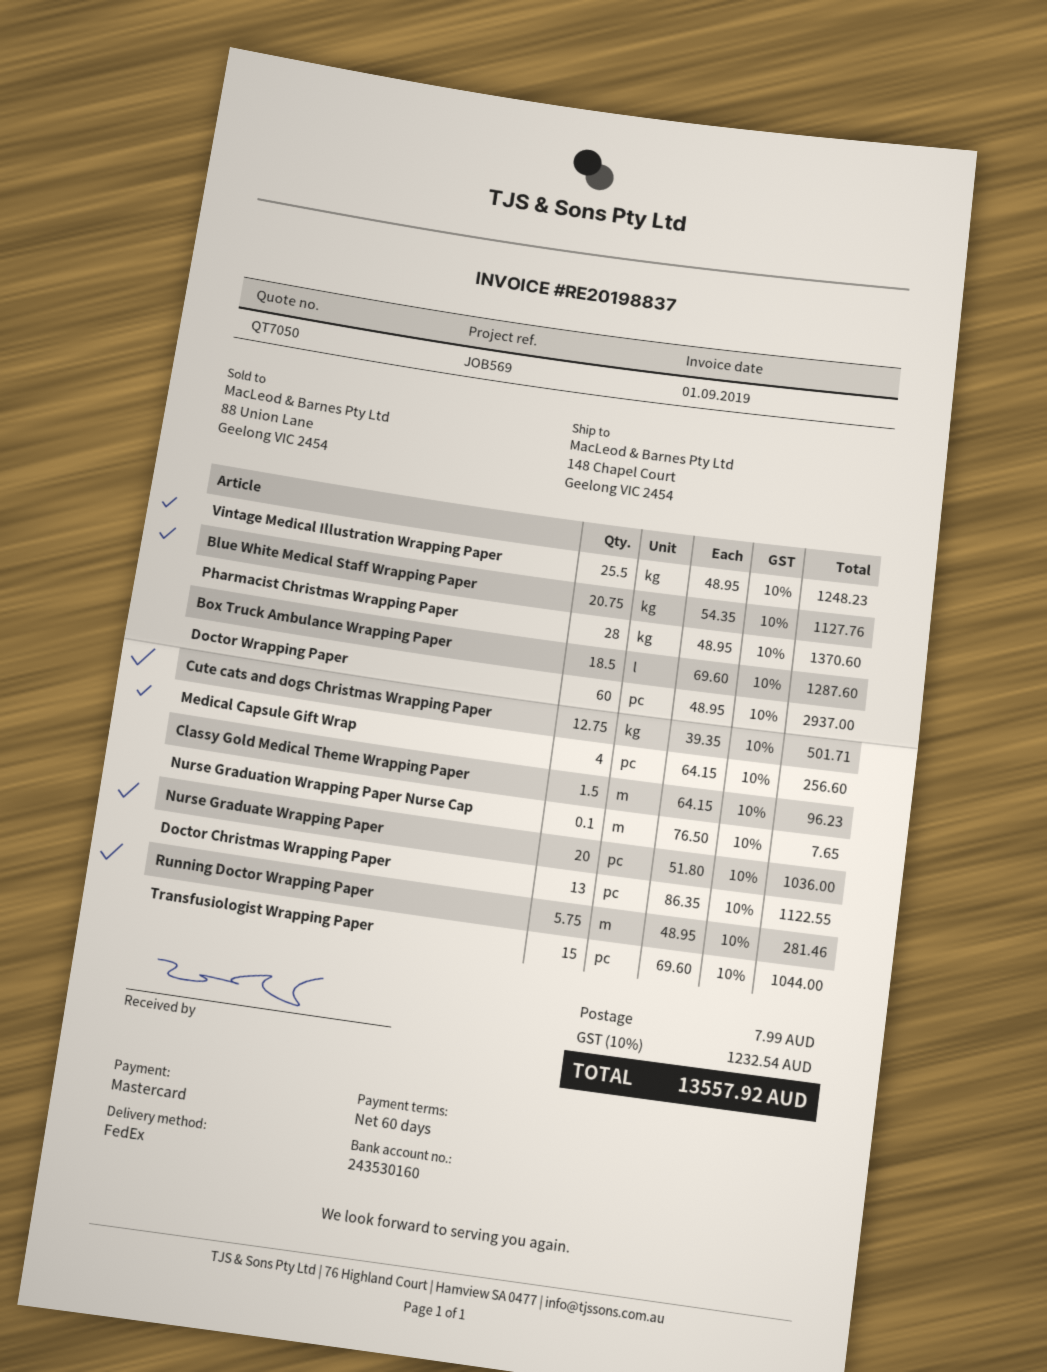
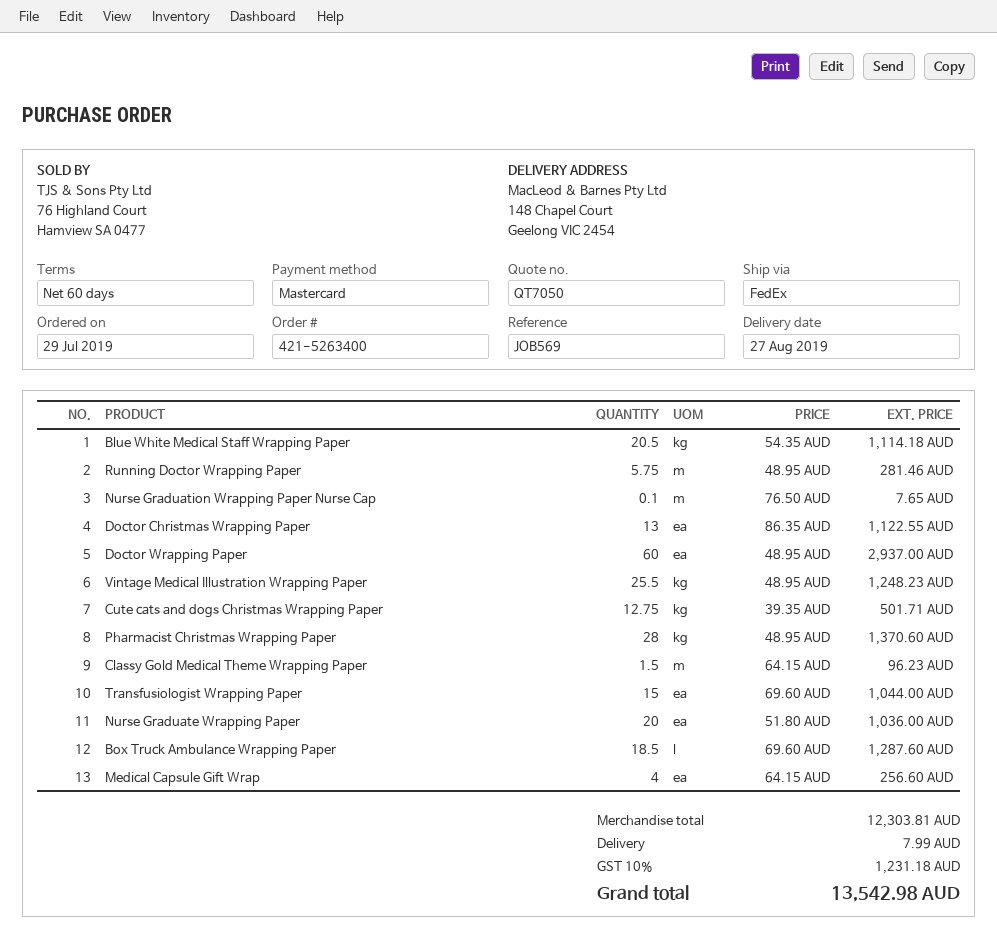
Blue White Medical Staff Wrapping Paper: 20.75 x 54.35 = 1127.76 -> 20.5 x 54.35 = 1114.18
tax: 10% = 1232.54 -> 10% = 1231.18
total: 13557.92 -> 13542.98

